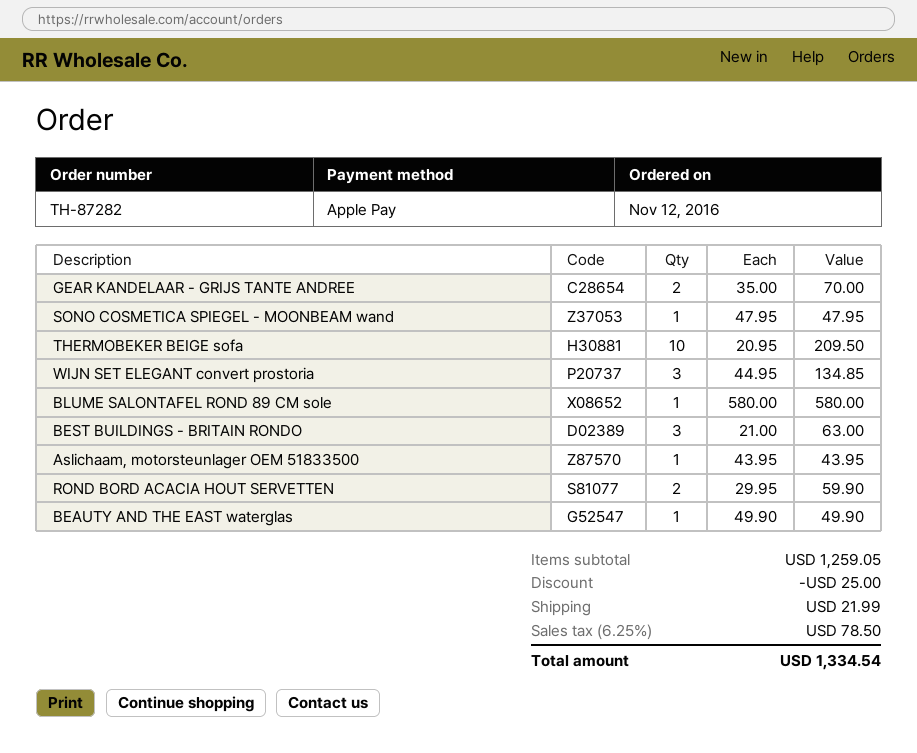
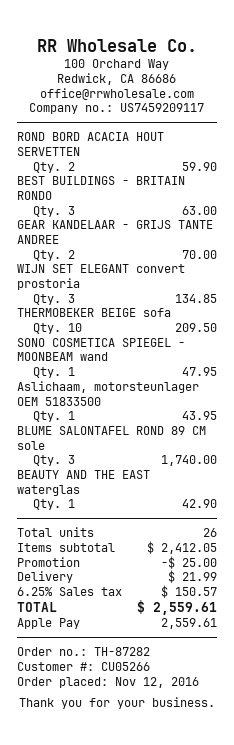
BLUME SALONTAFEL ROND 89 CM sole: 1 for 580.00 -> 3 for 1740.00
BEAUTY AND THE EAST waterglas: 1 for 49.90 -> 1 for 42.90
subtotal: 1259.05 -> 2412.05
tax: 6.25% = 78.50 -> 6.25% = 150.57
total: 1334.54 -> 2559.61

